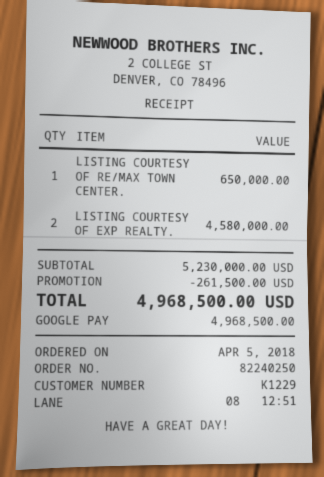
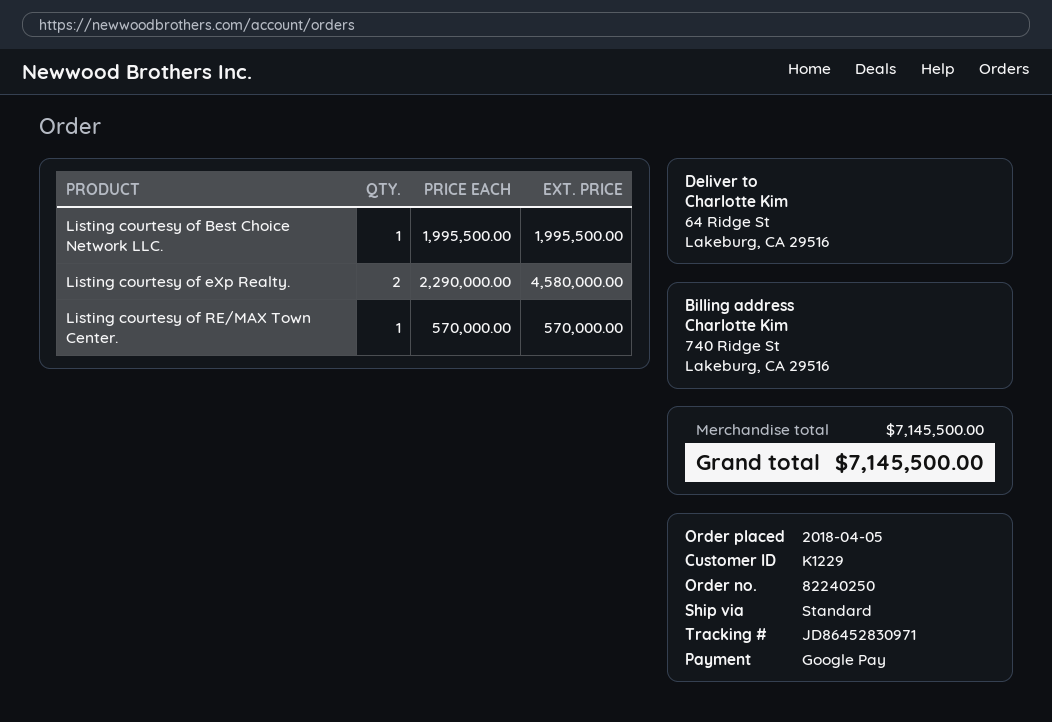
LISTING COURTESY OF RE/MAX TOWN CENTER.: 1 for 650000.00 -> 1 for 570000.00
Listing courtesy of Best Choice Network LLC.: none -> 1 for 1995500.00
subtotal: 5230000.00 -> 7145500.00
discount: 261500.00 -> none
total: 4968500.00 -> 7145500.00

